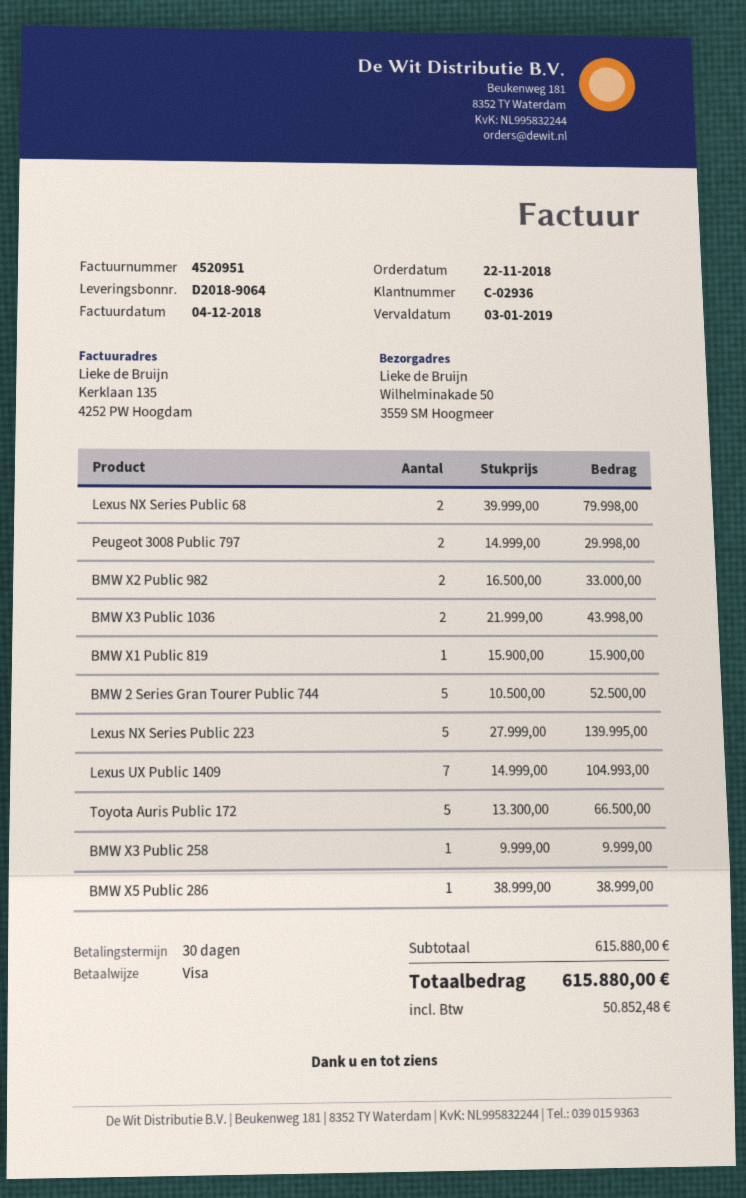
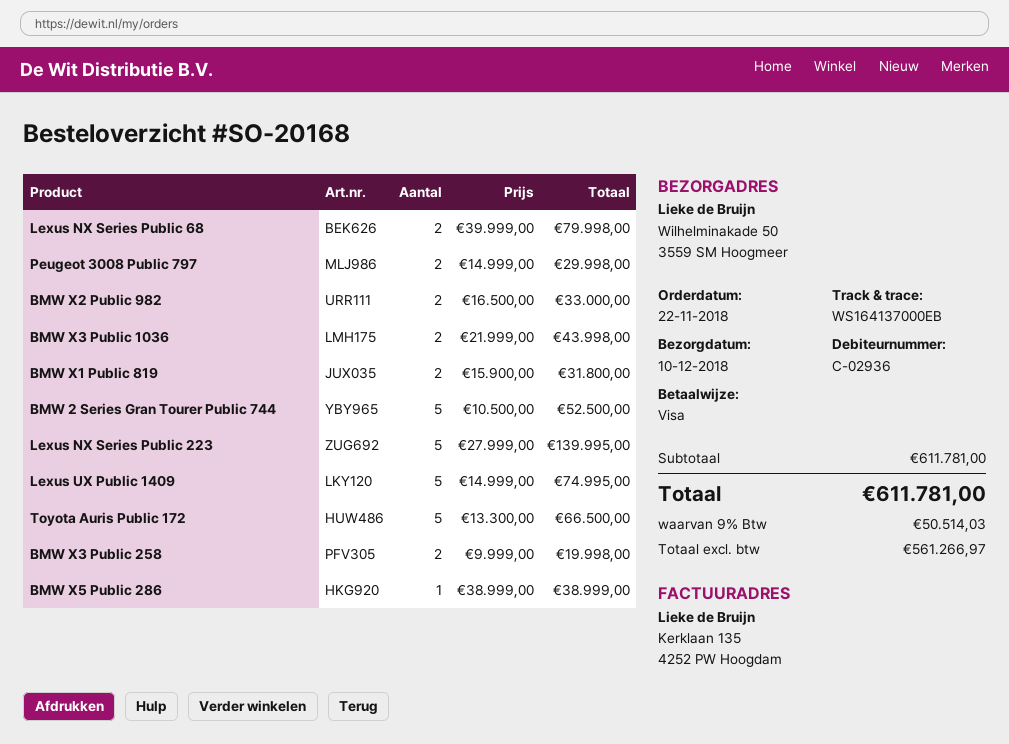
BMW X1 Public 819: 1 x 15900.00 = 15900.00 -> 2 x 15900.00 = 31800.00
Lexus UX Public 1409: 7 x 14999.00 = 104993.00 -> 5 x 14999.00 = 74995.00
BMW X3 Public 258: 1 x 9999.00 = 9999.00 -> 2 x 9999.00 = 19998.00
subtotal: 615880.00 -> 611781.00
tax: 50852.48 -> 50514.03
total: 615880.00 -> 611781.00

